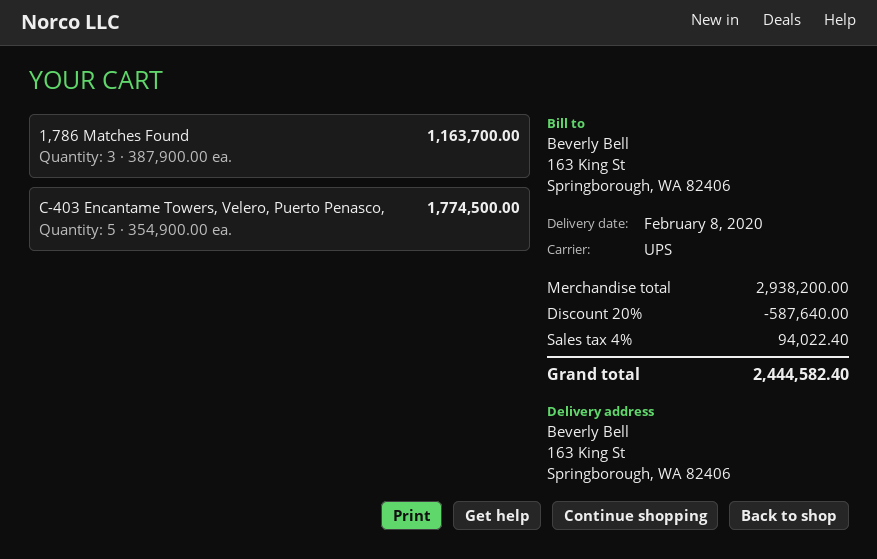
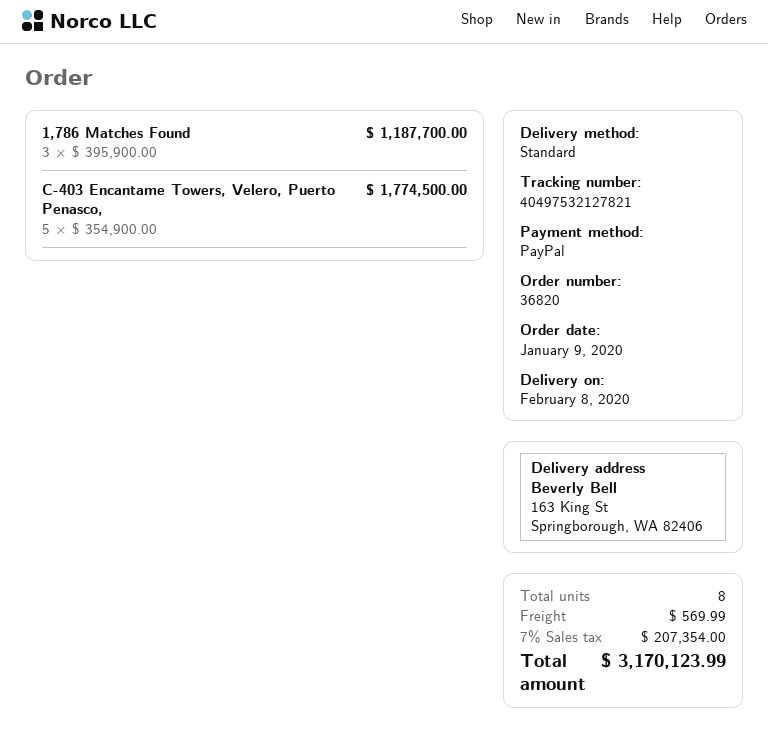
shipping method: UPS -> standard
1,786 Matches Found: 3 x 387900.00 = 1163700.00 -> 3 x 395900.00 = 1187700.00
discount: 20% = 587640.00 -> none
shipping: none -> 569.99
tax: 4% = 94022.40 -> 7% = 207354.00
total: 2444582.40 -> 3170123.99

